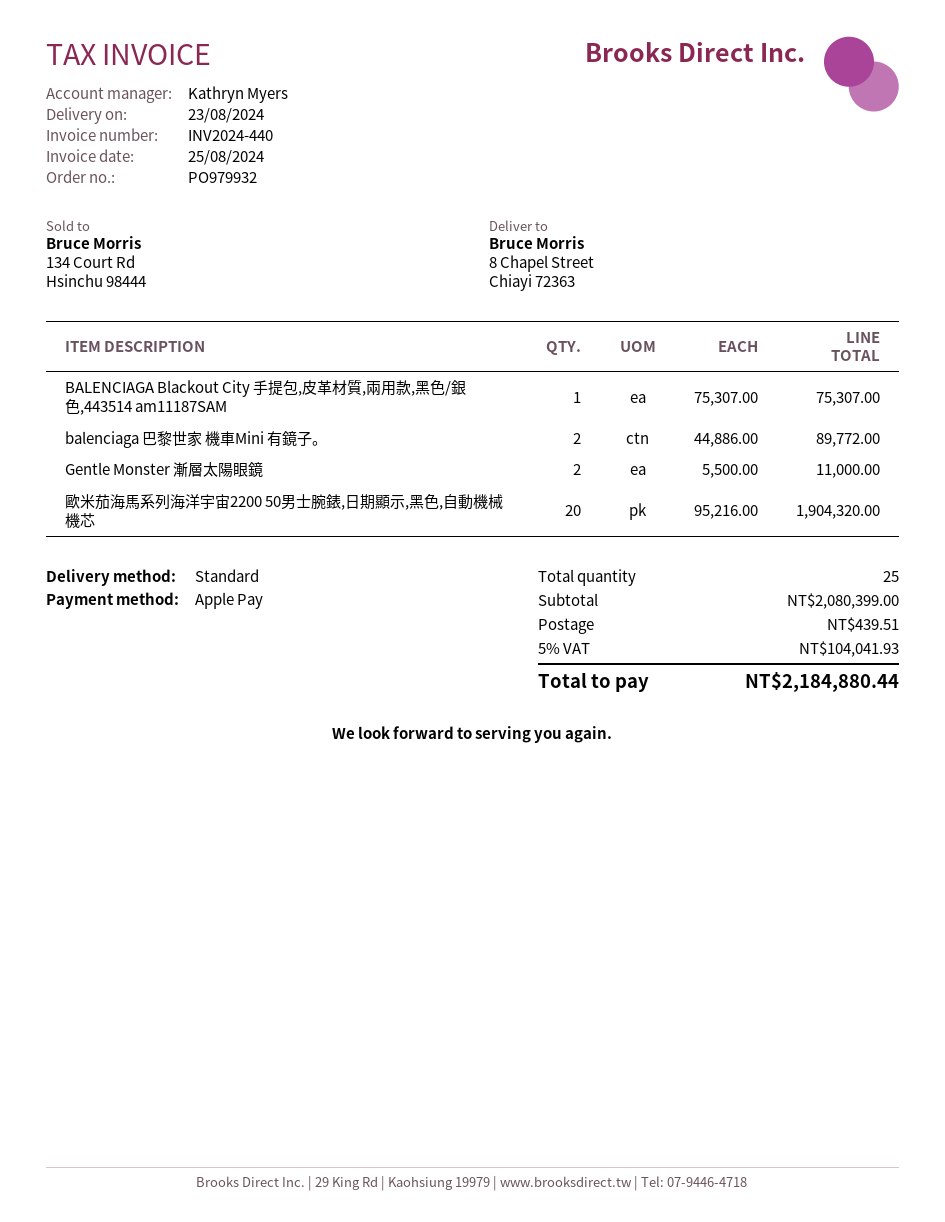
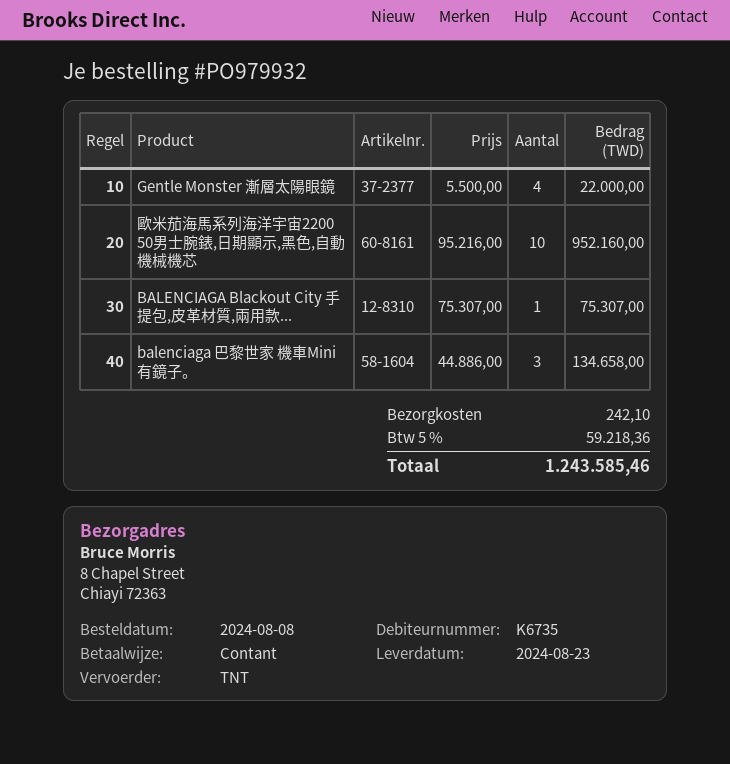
payment method: Apple Pay -> cash
shipping method: standard -> TNT
balenciaga 巴黎世家 機車Mini 有鏡子。: 2 x 44886.00 = 89772.00 -> 3 x 44886.00 = 134658.00
Gentle Monster 漸層太陽眼鏡: 2 x 5500.00 = 11000.00 -> 4 x 5500.00 = 22000.00
歐米茄海馬系列海洋宇宙2200 50男士腕錶,日期顯示,黑色,自動機械機芯: 20 x 95216.00 = 1904320.00 -> 10 x 95216.00 = 952160.00
shipping: 439.51 -> 242.10
tax: 5% = 104041.93 -> 5% = 59218.36
total: 2184880.44 -> 1243585.46

